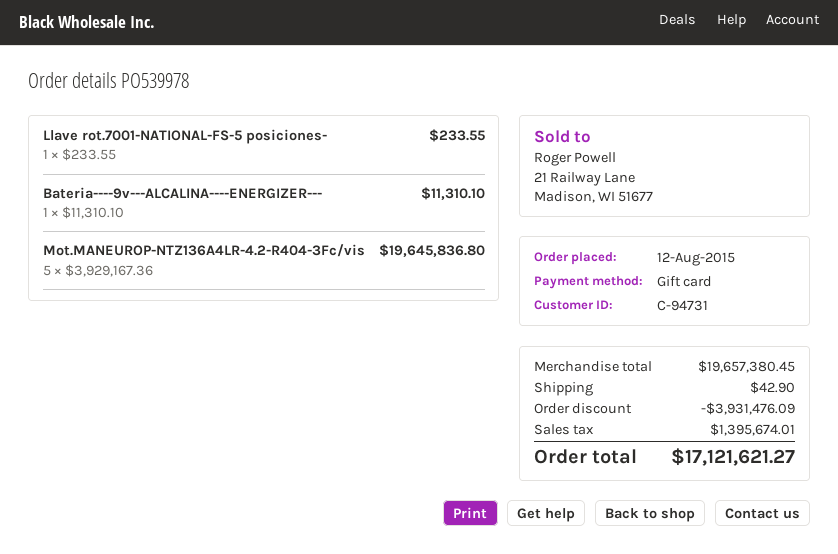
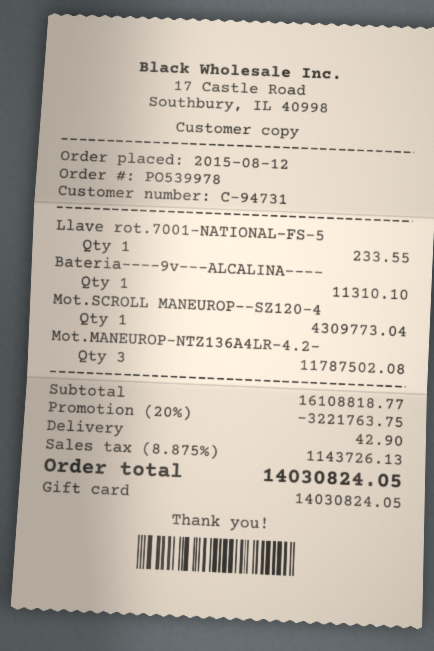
Mot.MANEUROP-NTZ136A4LR-4.2-R404-3Fc/vis: 5 for 19645836.80 -> 3 for 11787502.08
Mot.SCROLL MANEUROP--SZ120-4: none -> 1 for 4309773.04
subtotal: 19657380.45 -> 16108818.77
discount: 3931476.09 -> 3221763.75
tax: 1395674.01 -> 1143726.13
total: 17121621.27 -> 14030824.05

